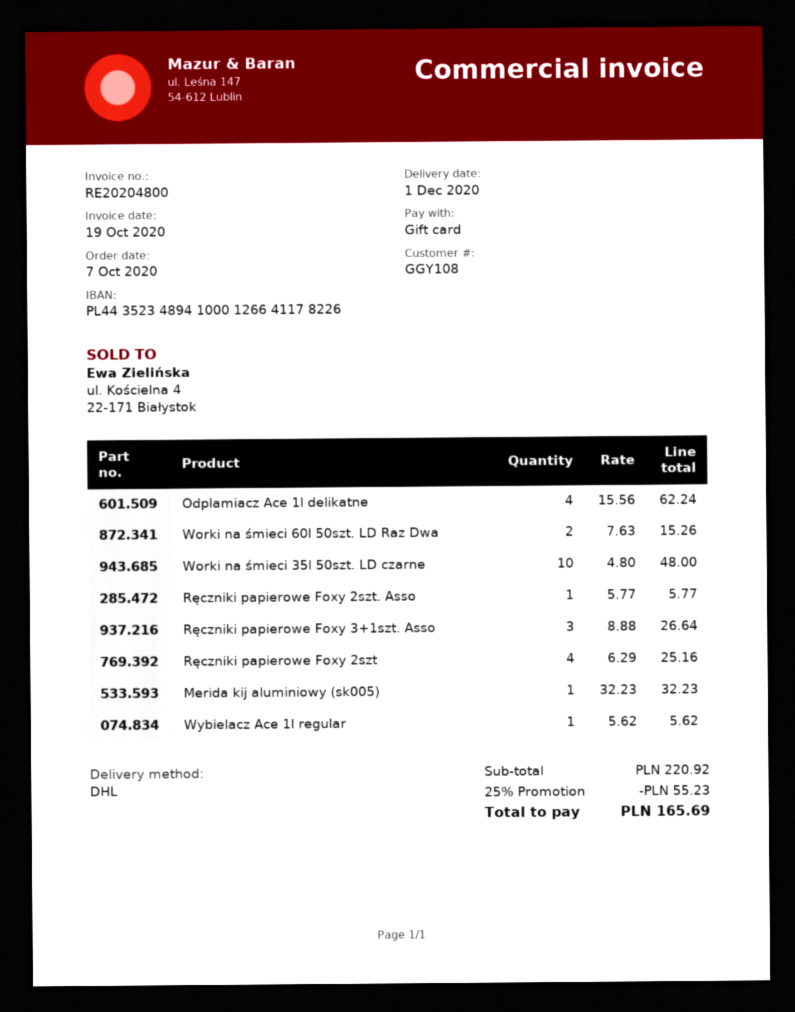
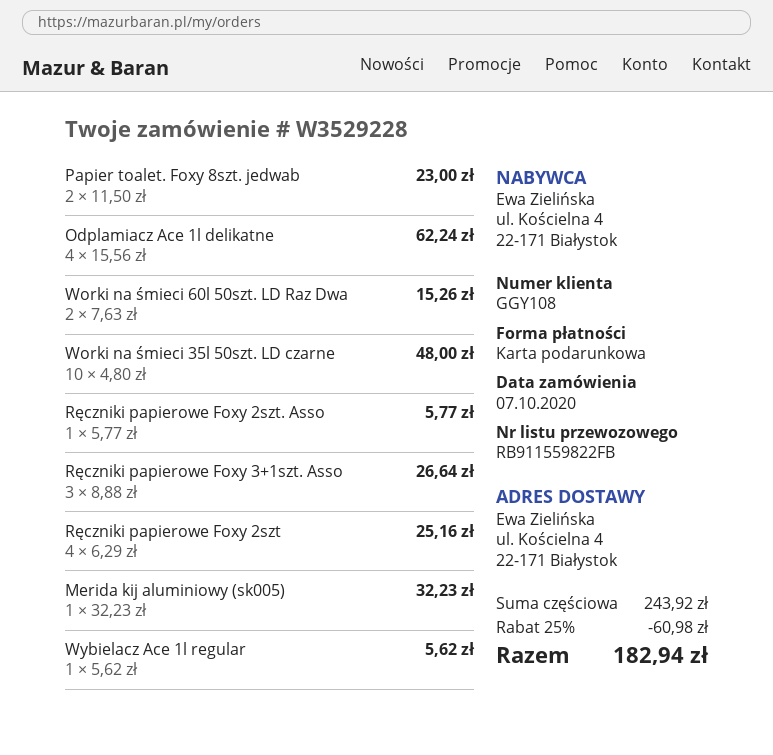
Papier toalet. Foxy 8szt. jedwab: none -> 2 x 11.50 = 23.00
subtotal: 220.92 -> 243.92
discount: 25% = 55.23 -> 25% = 60.98
total: 165.69 -> 182.94

